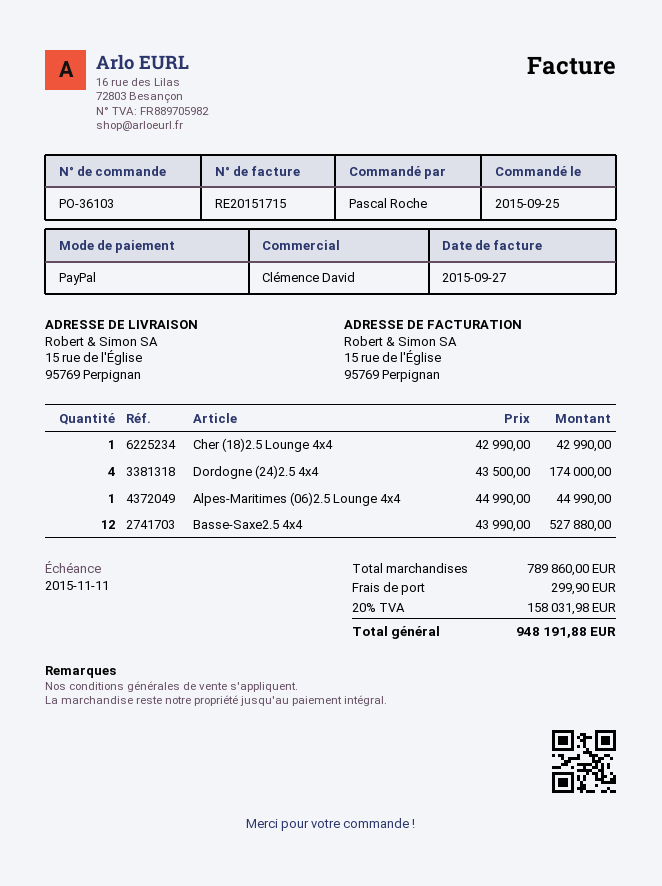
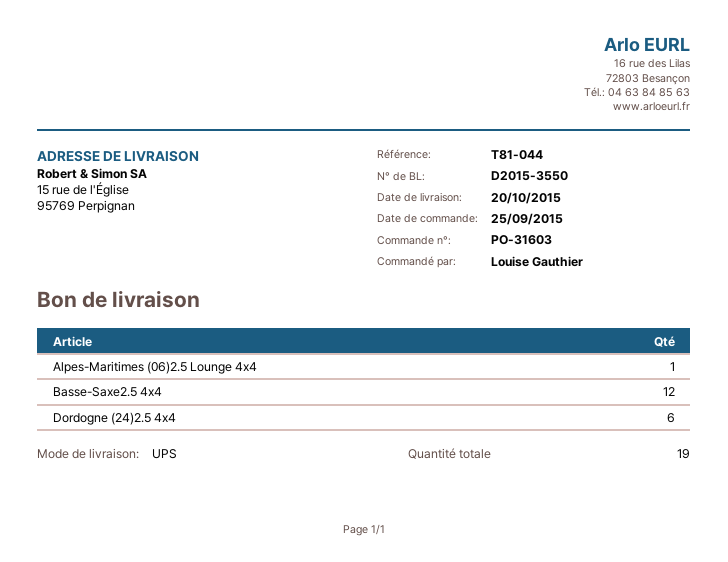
order number: PO-36103 -> PO-31603
ordered by: Pascal Roche -> Louise Gauthier
Cher (18)2.5 Lounge 4x4: 1 -> none
Dordogne (24)2.5 4x4: 4 -> 6

